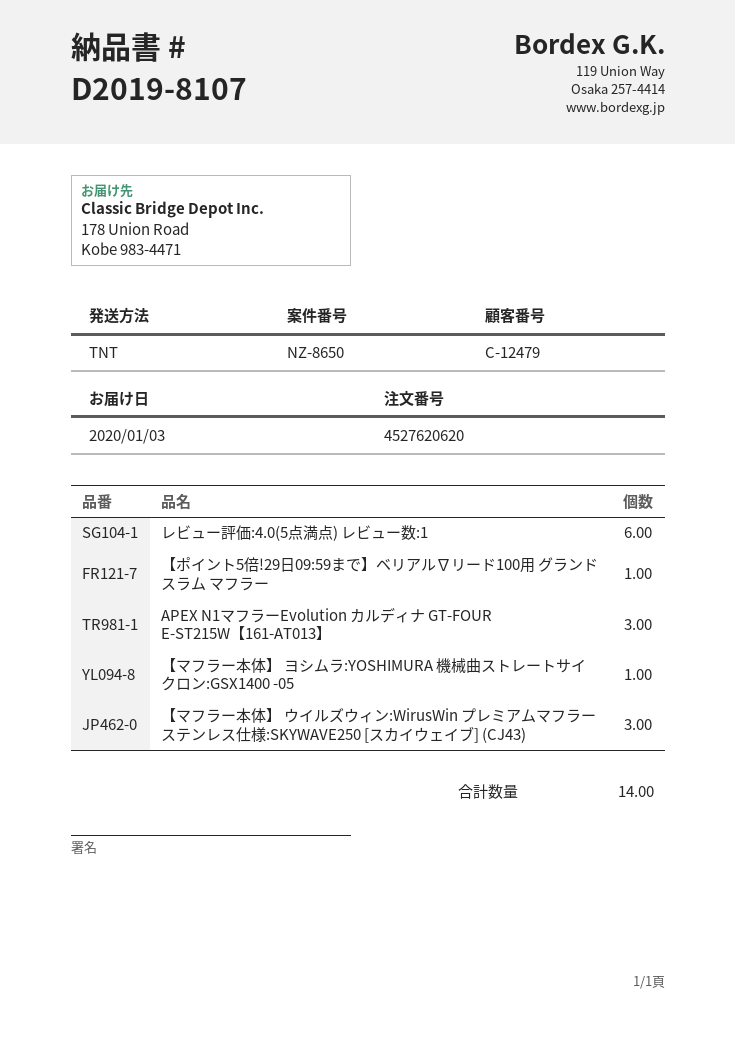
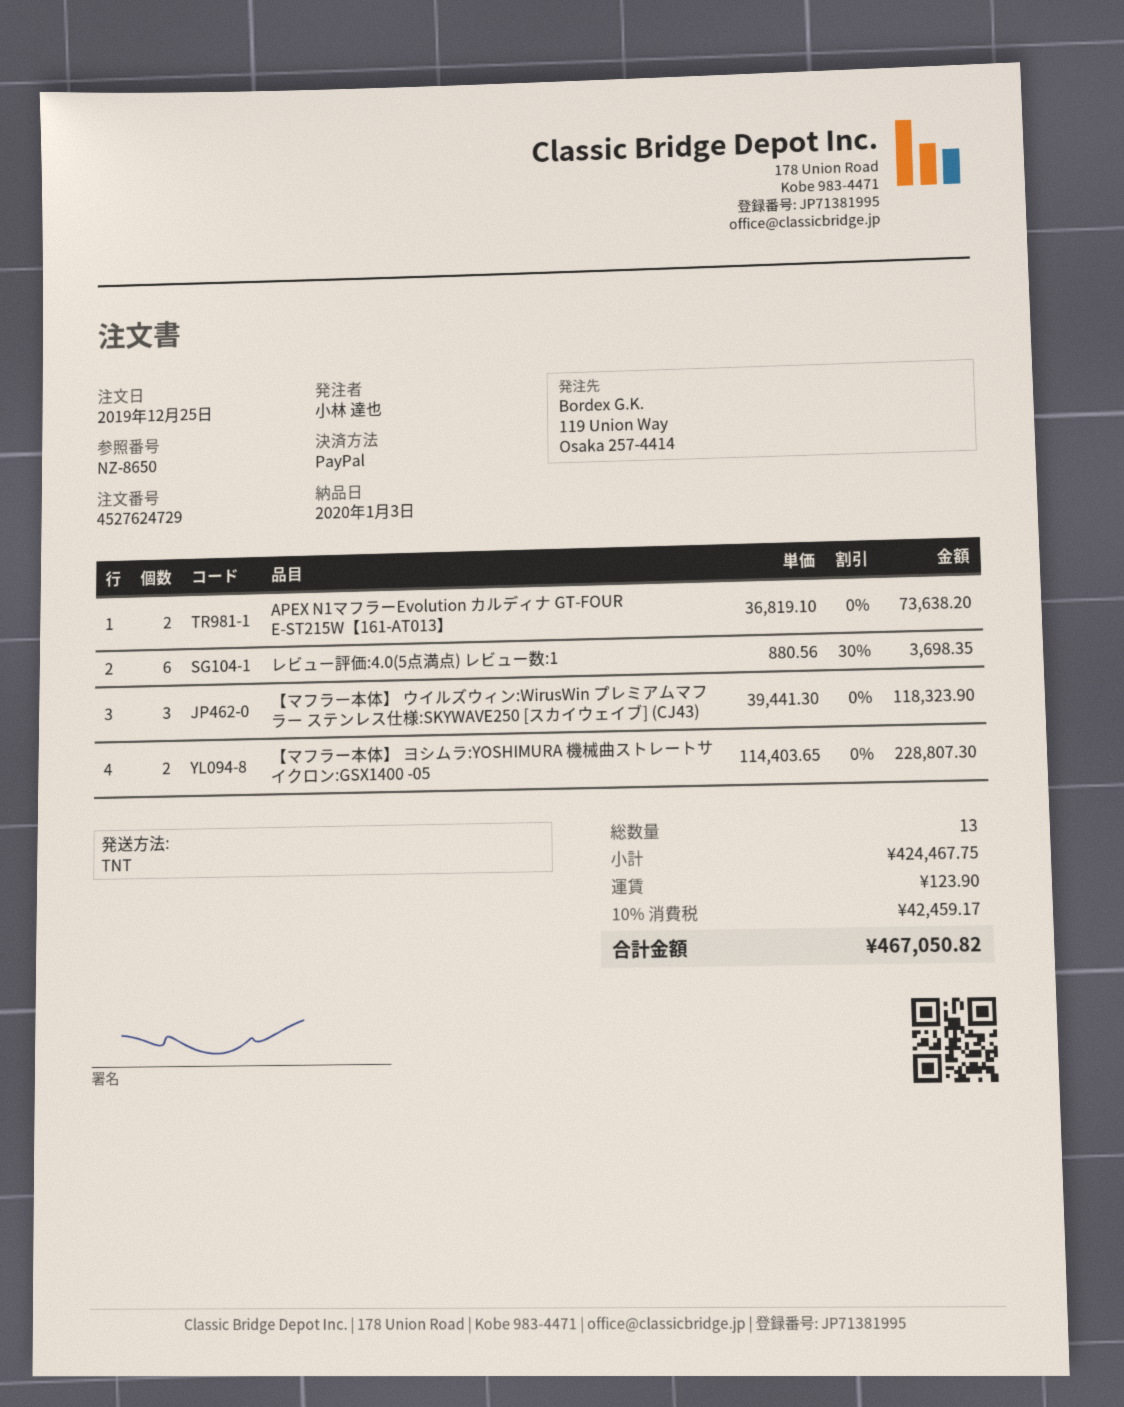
order number: 4527620620 -> 4527624729
【ポイント5倍!29日09:59まで】ベリアル∇リード100用 グランドスラム マフラー: 1 -> none
APEX N1マフラーEvolution カルディナ GT-FOUR E-ST215W【161-AT013】: 3 -> 2
【マフラー本体】 ヨシムラ:YOSHIMURA 機械曲ストレートサイクロン:GSX1400 -05: 1 -> 2
total quantity: 14 -> 13

